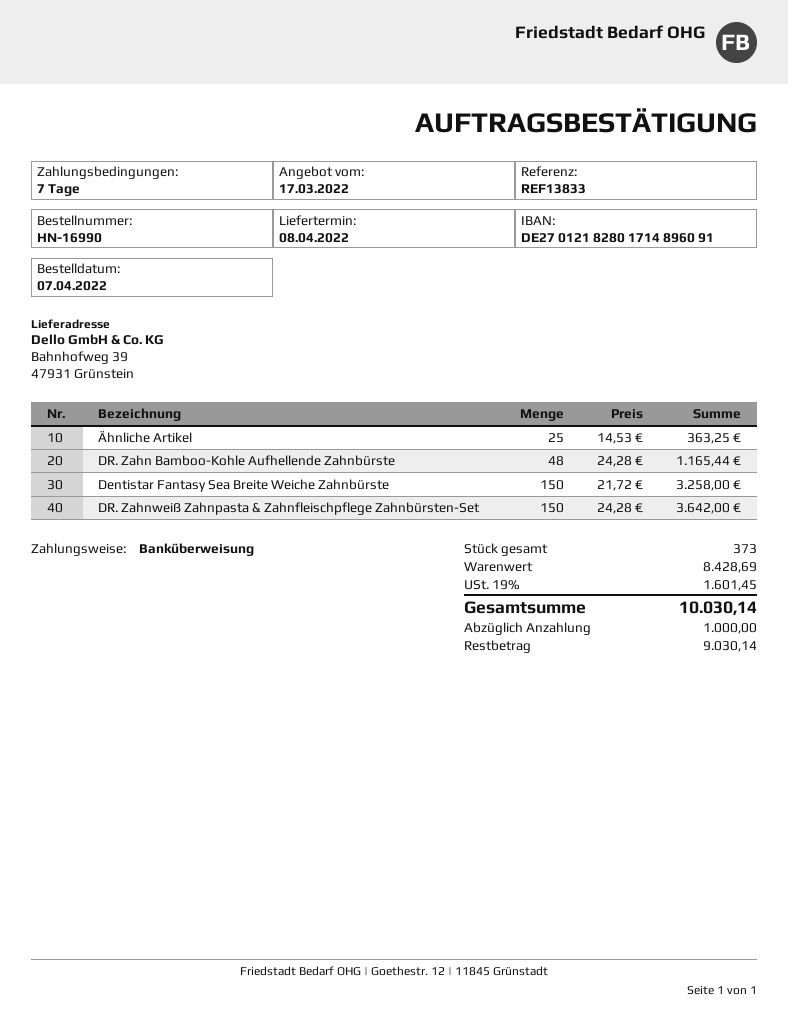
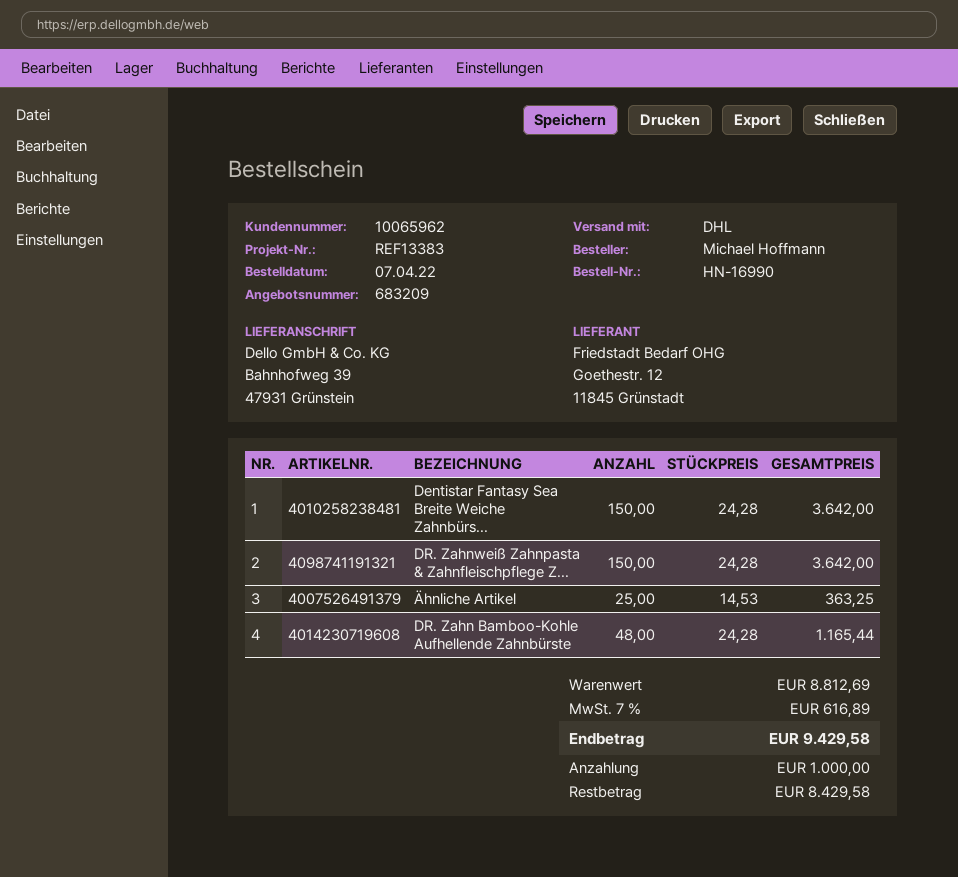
reference: REF13833 -> REF13383
Dentistar Fantasy Sea Breite Weiche Zahnbürste: 150 x 21.72 = 3258.00 -> 150 x 24.28 = 3642.00
subtotal: 8428.69 -> 8812.69
tax: 19% = 1601.45 -> 7% = 616.89
total: 10030.14 -> 9429.58
balance: 9030.14 -> 8429.58

